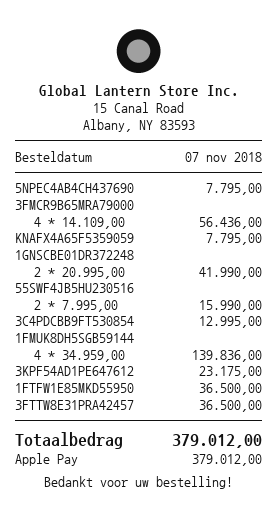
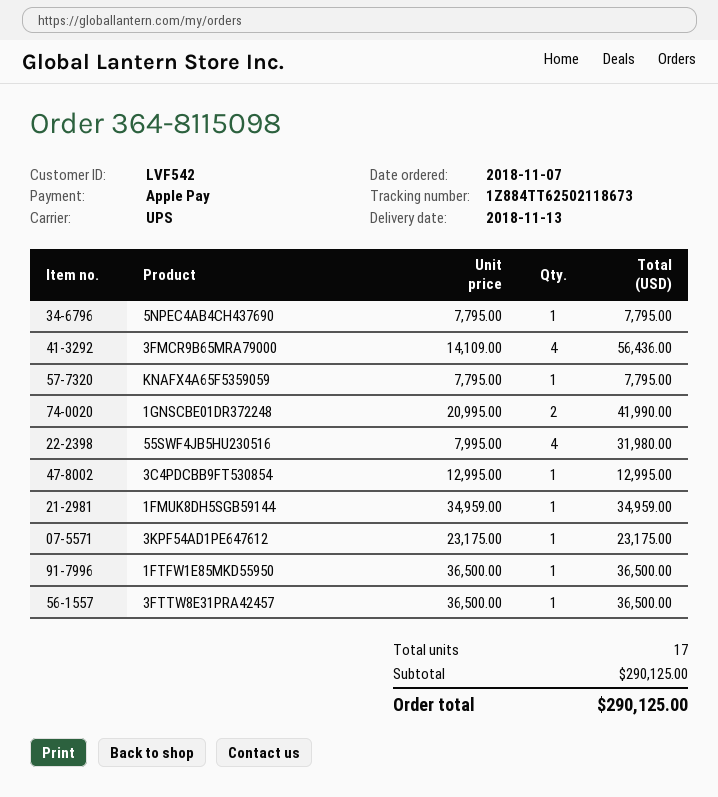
55SWF4JB5HU230516: 2 x 7995.00 = 15990.00 -> 4 x 7995.00 = 31980.00
1FMUK8DH5SGB59144: 4 x 34959.00 = 139836.00 -> 1 x 34959.00 = 34959.00
total: 379012.00 -> 290125.00

